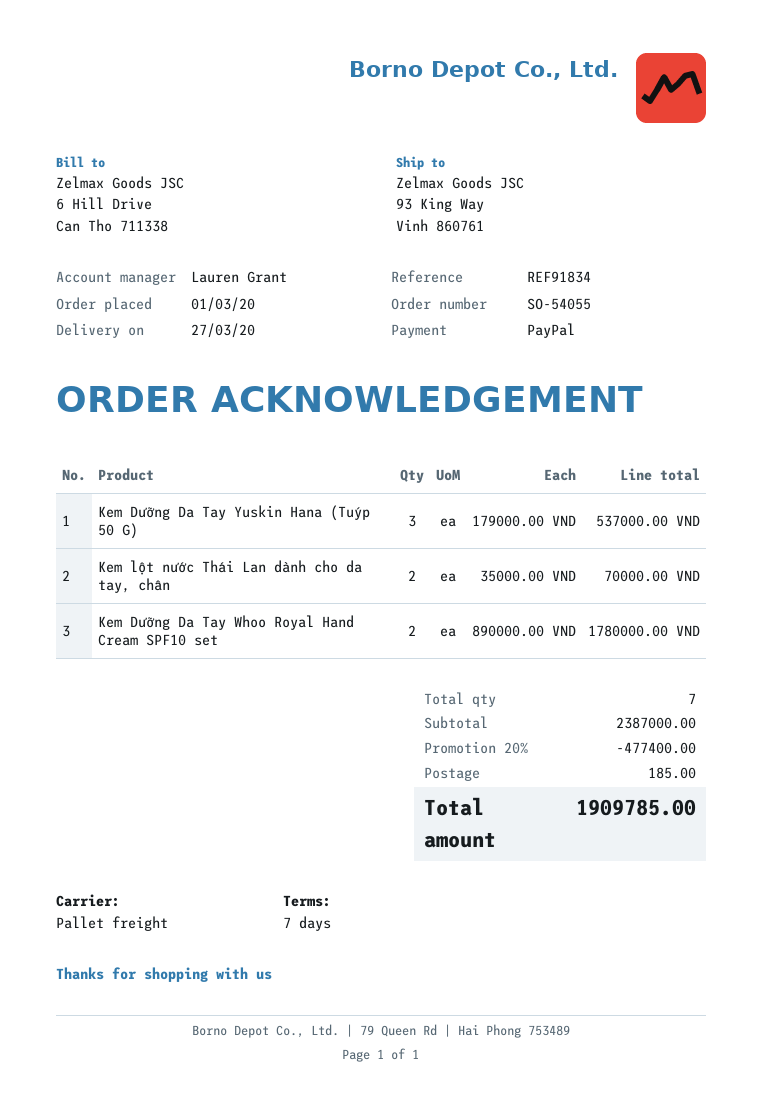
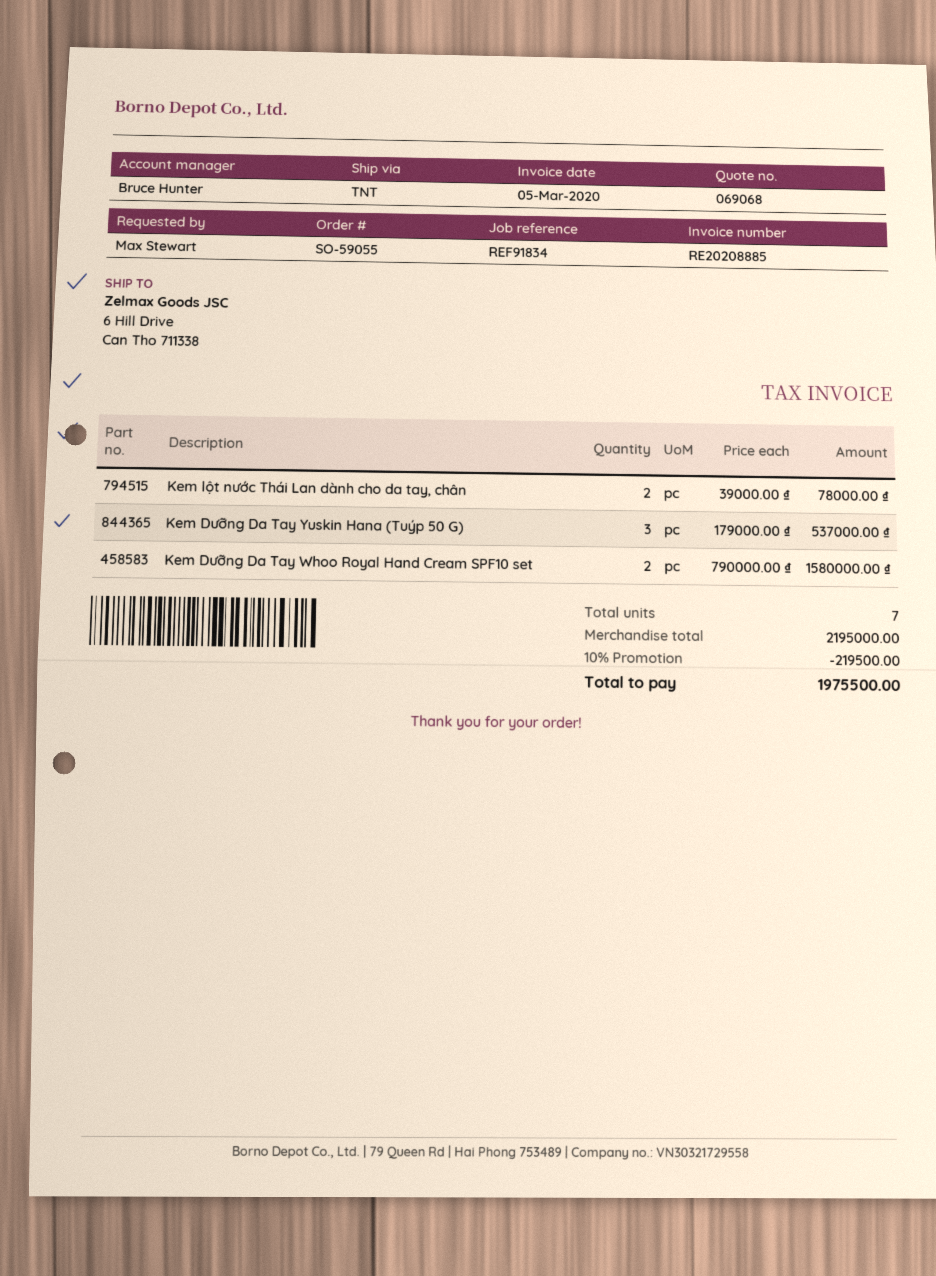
order number: SO-54055 -> SO-59055
sales rep: Lauren Grant -> Bruce Hunter
shipping method: pallet freight -> TNT
ship to: 93 King Way, Vinh 860761 -> 6 Hill Drive, Can Tho 711338
Kem lột nước Thái Lan dành cho da tay, chân: 2 x 35000.00 = 70000.00 -> 2 x 39000.00 = 78000.00
Kem Dưỡng Da Tay Whoo Royal Hand Cream SPF10 set: 2 x 890000.00 = 1780000.00 -> 2 x 790000.00 = 1580000.00
subtotal: 2387000.00 -> 2195000.00
discount: 20% = 477400.00 -> 10% = 219500.00
shipping: 185.00 -> none
total: 1909785.00 -> 1975500.00

